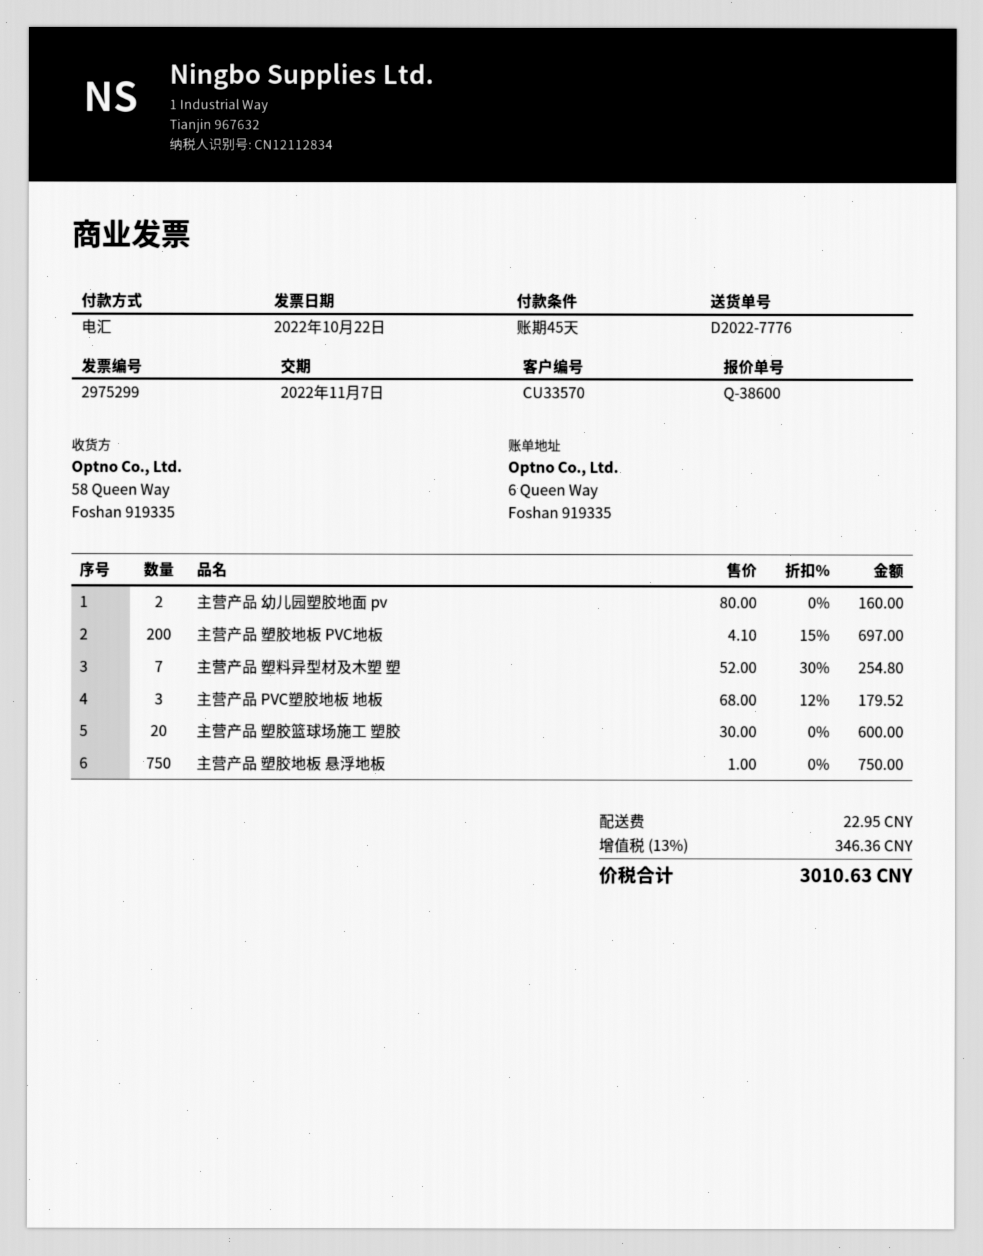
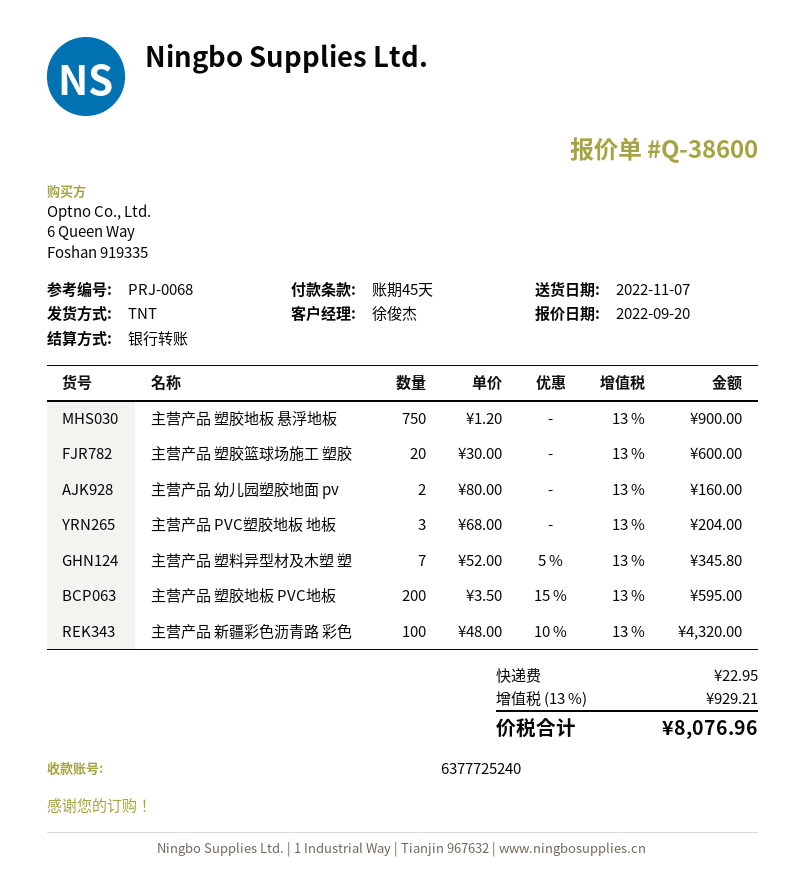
主营产品 塑胶地板 PVC地板: 200 x 4.10 - 15% = 697.00 -> 200 x 3.50 - 15% = 595.00
主营产品 塑料异型材及木塑 塑: 7 x 52.00 - 30% = 254.80 -> 7 x 52.00 - 5% = 345.80
主营产品 PVC塑胶地板 地板: 3 x 68.00 - 12% = 179.52 -> 3 x 68.00 = 204.00
主营产品 塑胶地板 悬浮地板: 750 x 1.00 = 750.00 -> 750 x 1.20 = 900.00
主营产品 新疆彩色沥青路 彩色: none -> 100 x 48.00 - 10% = 4320.00
tax: 13% = 346.36 -> 13% = 929.21
total: 3010.63 -> 8076.96

